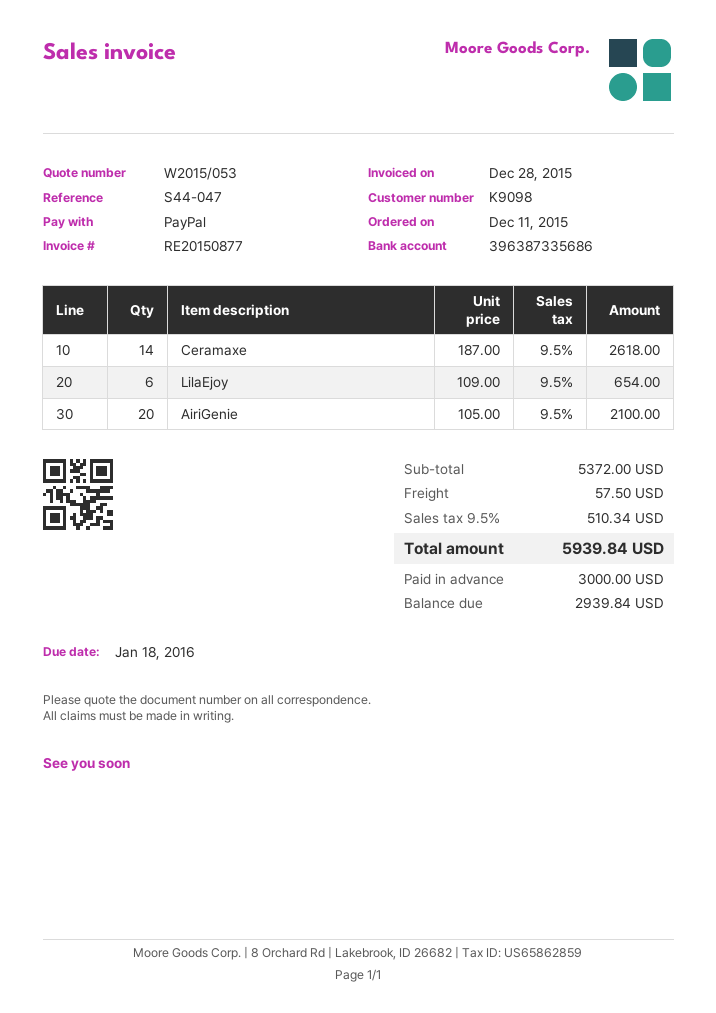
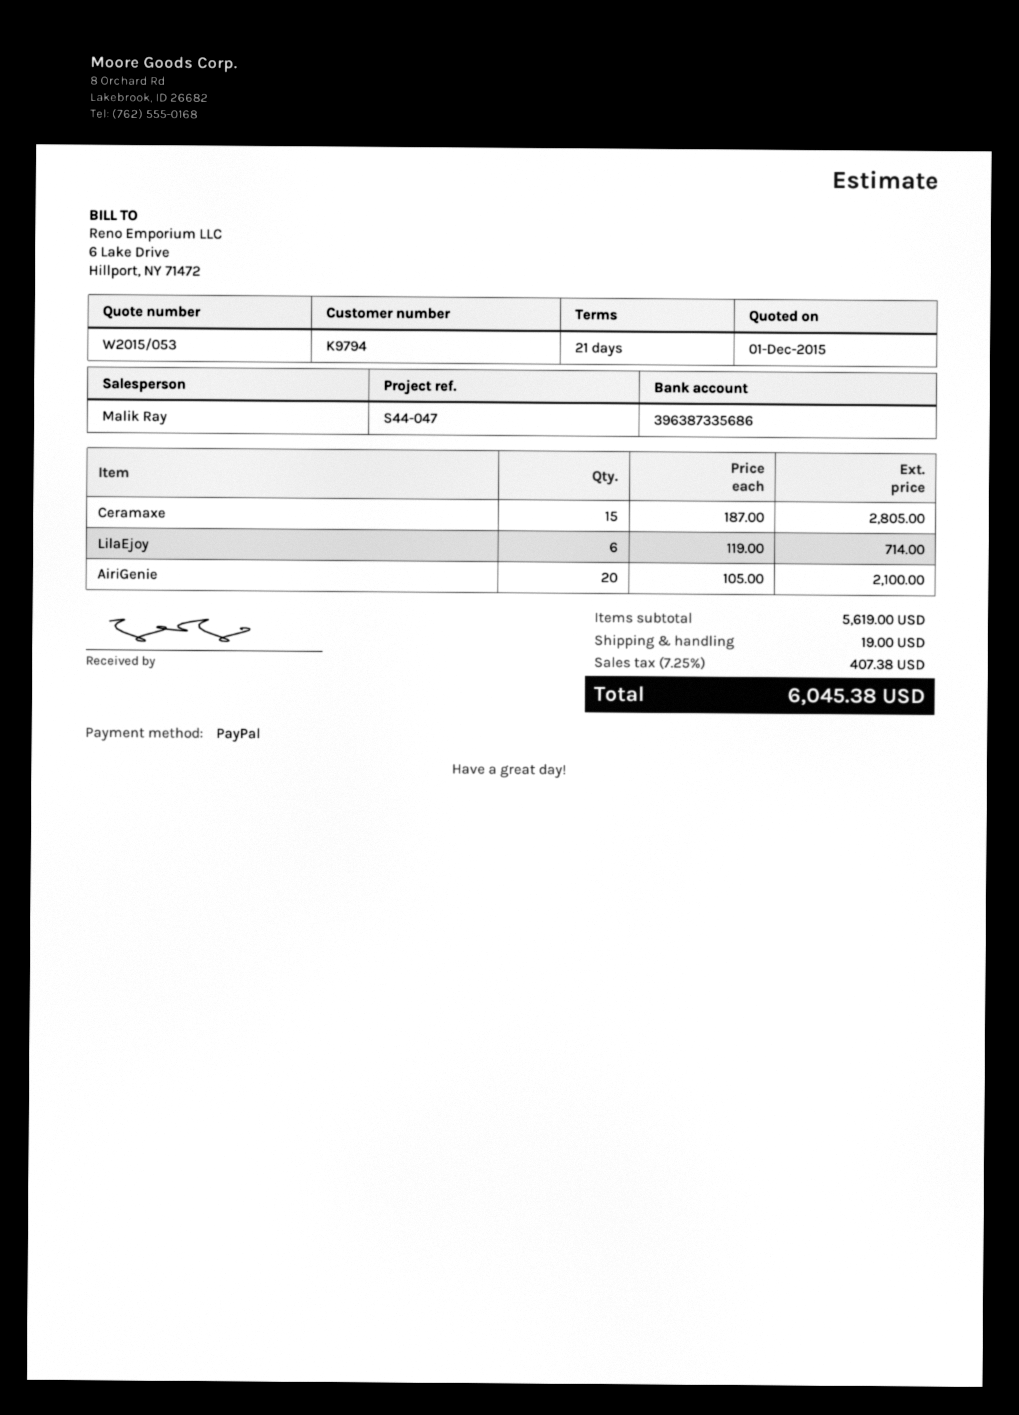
customer number: K9098 -> K9794
Ceramaxe: 14 x 187.00 = 2618.00 -> 15 x 187.00 = 2805.00
LilaEjoy: 6 x 109.00 = 654.00 -> 6 x 119.00 = 714.00
subtotal: 5372.00 -> 5619.00
shipping: 57.50 -> 19.00
tax: 9.5% = 510.34 -> 7.25% = 407.38
total: 5939.84 -> 6045.38

